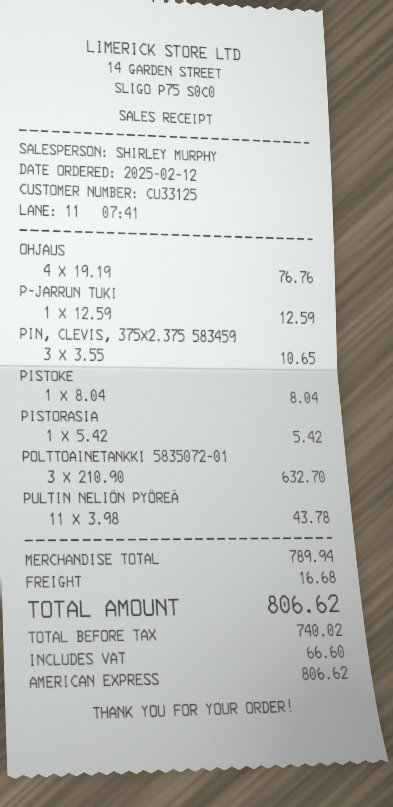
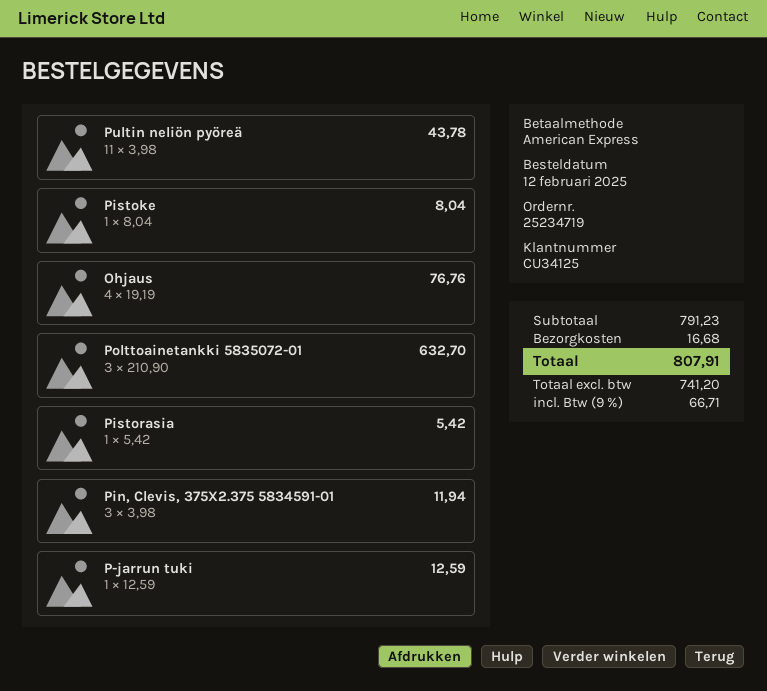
customer number: CU33125 -> CU34125
PIN, CLEVIS, 375X2.375 583459: 3 x 3.55 = 10.65 -> 3 x 3.98 = 11.94
subtotal: 789.94 -> 791.23
net: 740.02 -> 741.20
tax: 66.60 -> 66.71
total: 806.62 -> 807.91

